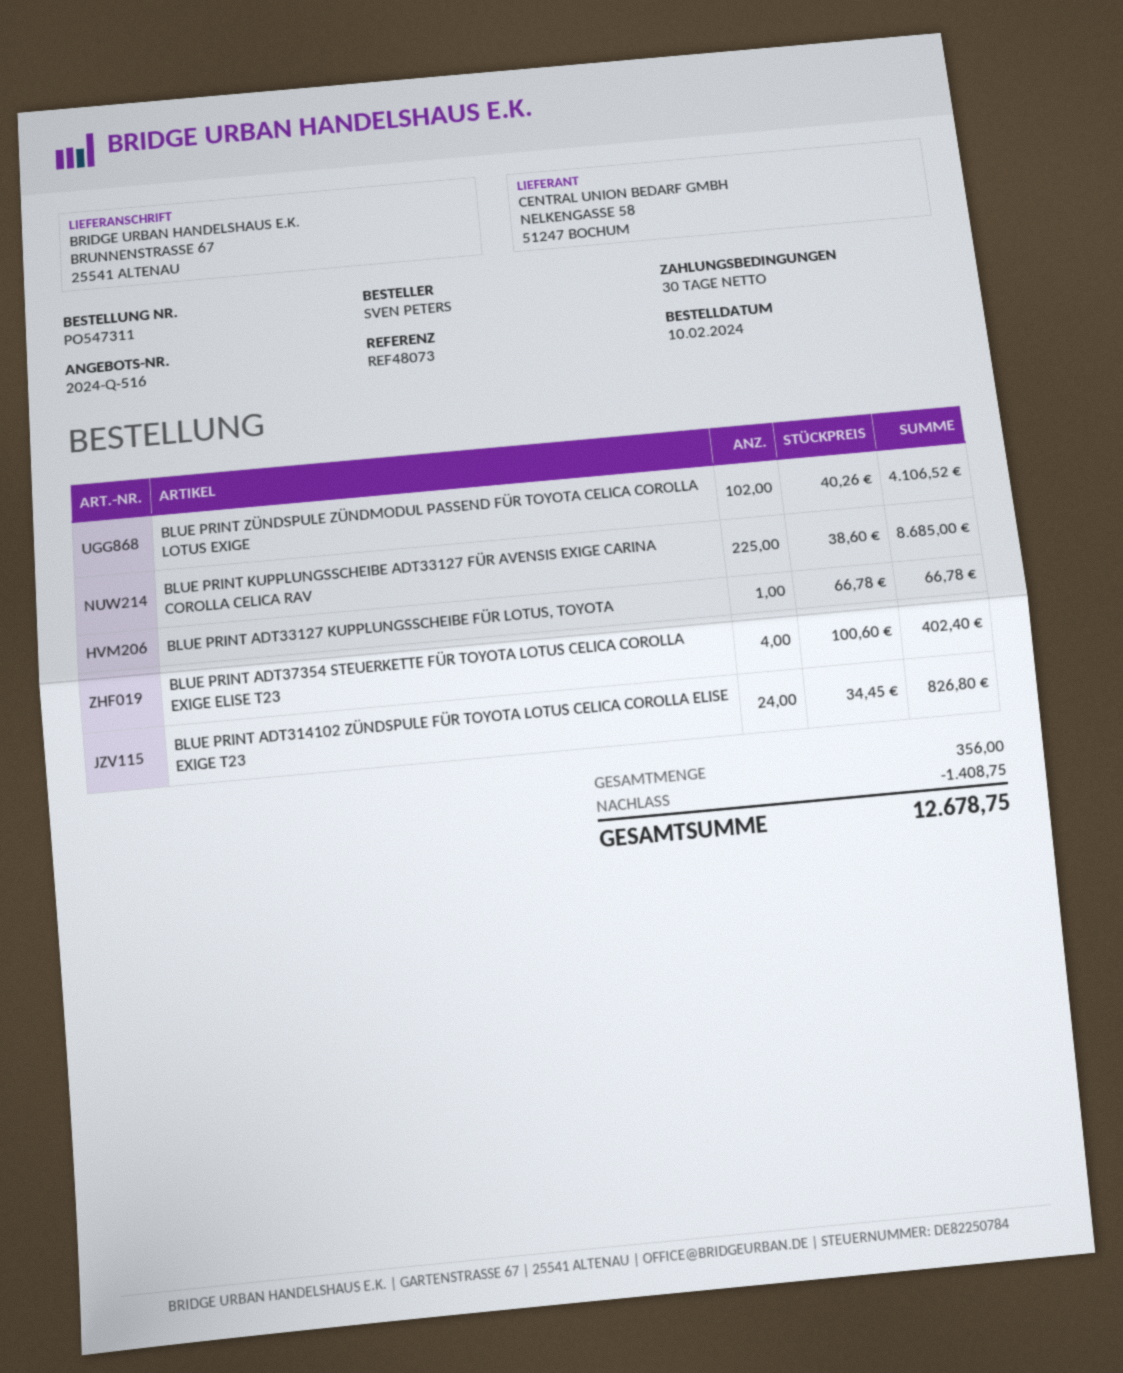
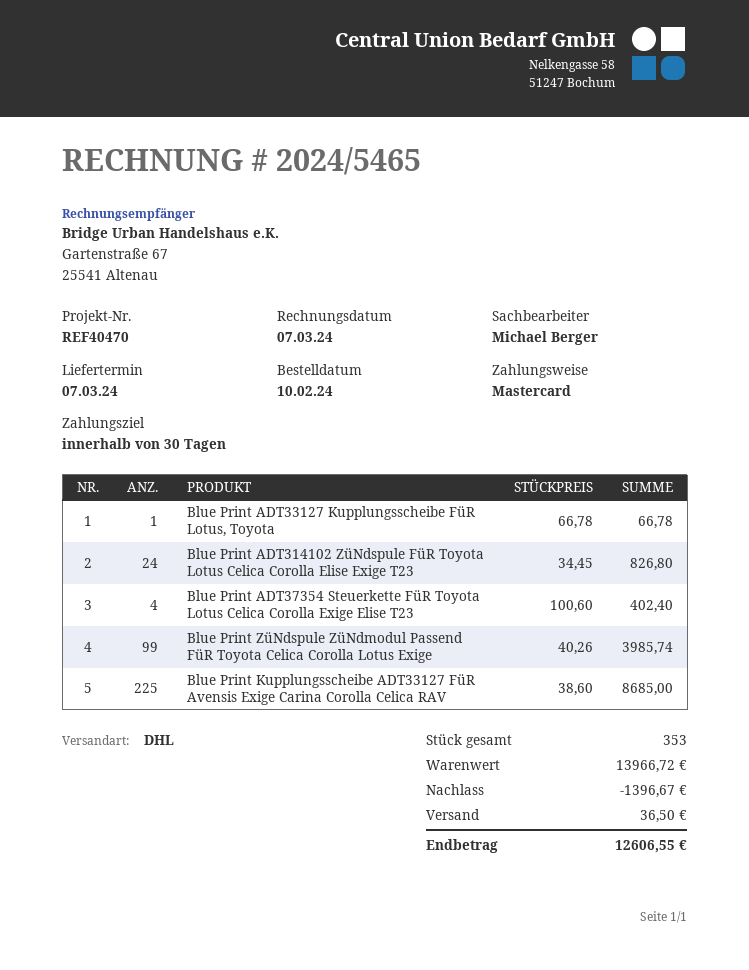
reference: REF48073 -> REF40470
BLUE PRINT ZÜNDSPULE ZÜNDMODUL PASSEND FÜR TOYOTA CELICA COROLLA LOTUS EXIGE: 102 x 40.26 = 4106.52 -> 99 x 40.26 = 3985.74
total quantity: 356 -> 353
discount: 1408.75 -> 1396.67
shipping: none -> 36.50
total: 12678.75 -> 12606.55

